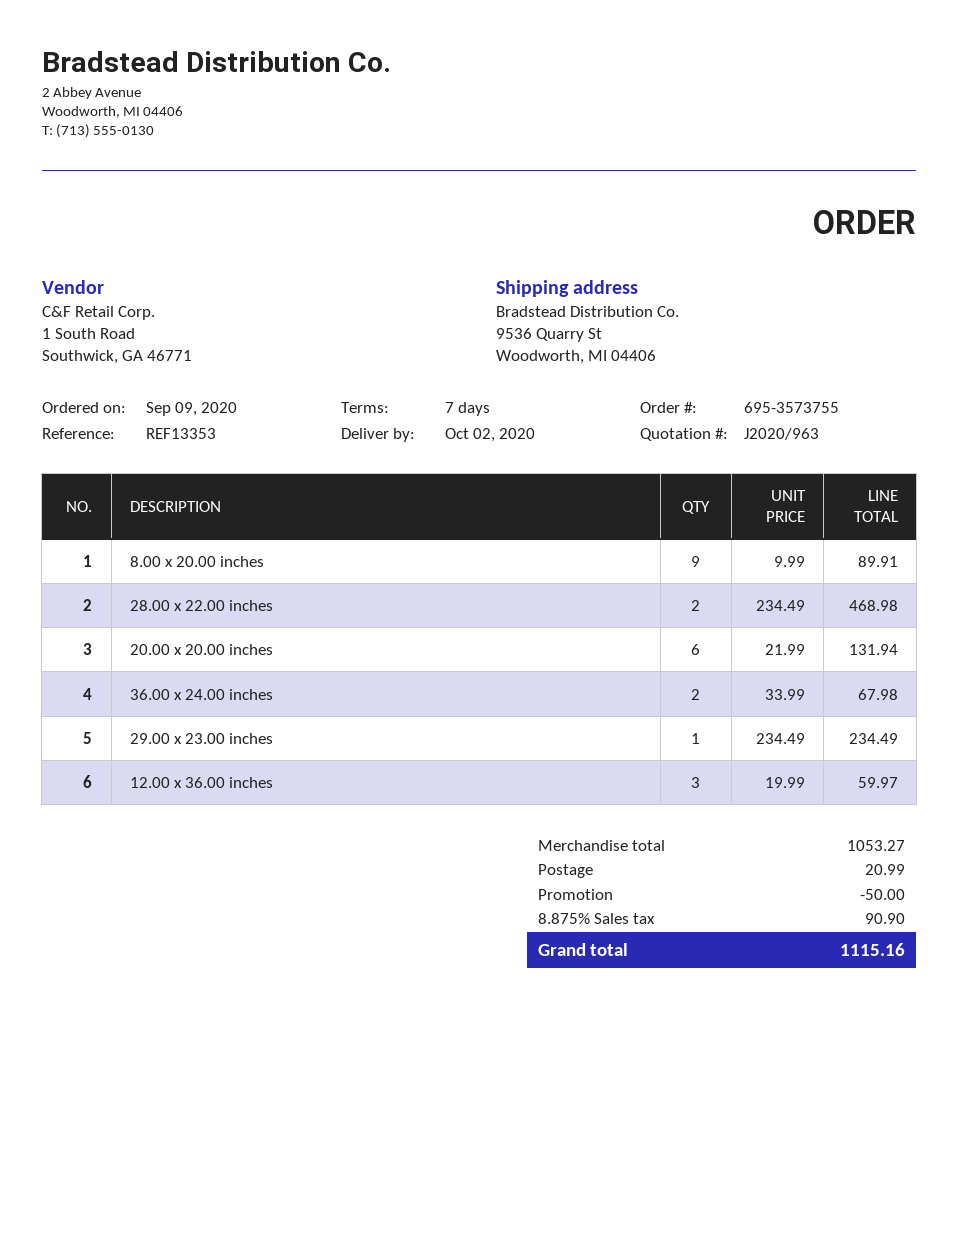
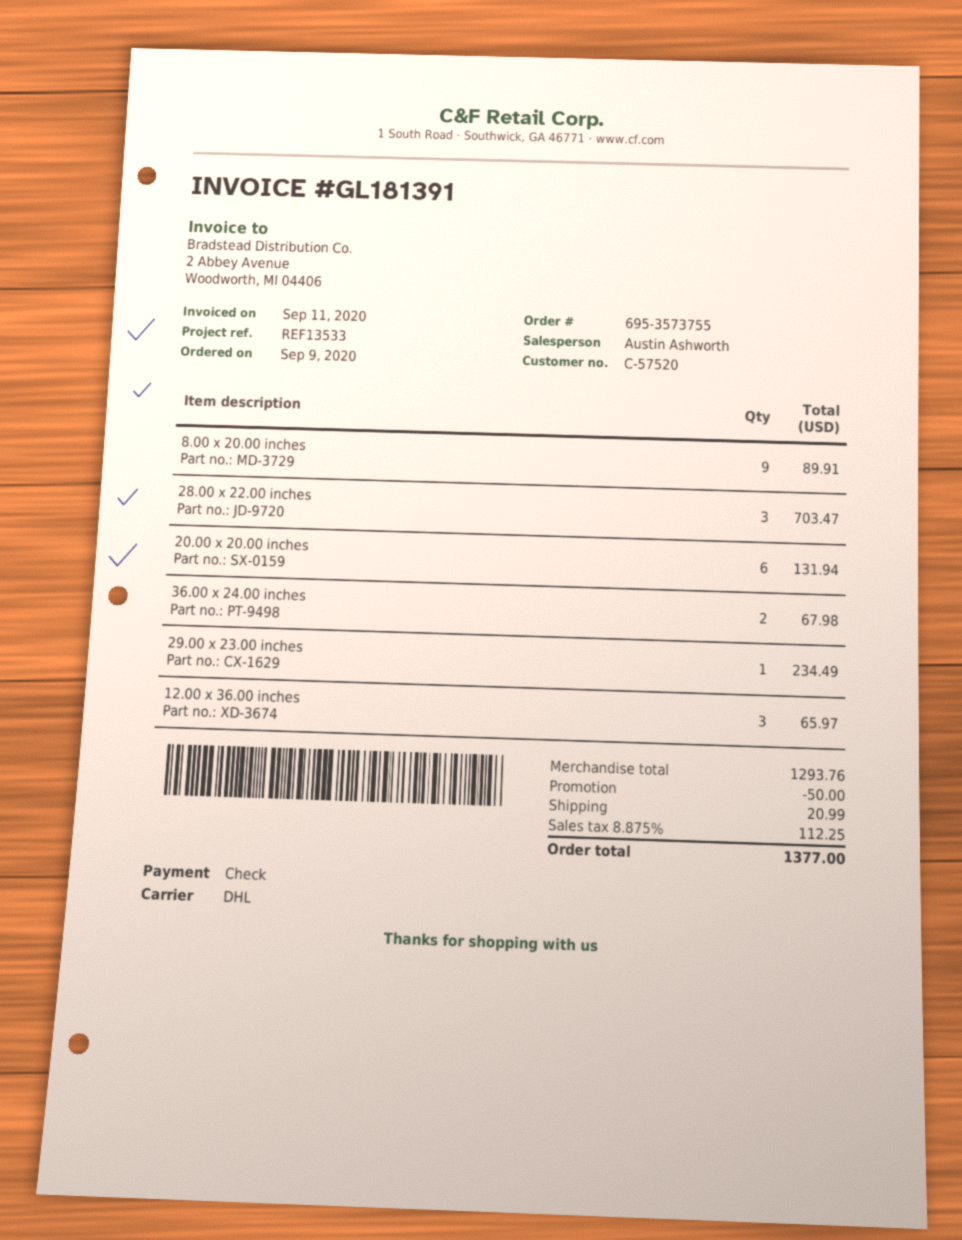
reference: REF13353 -> REF13533
28.00 x 22.00 inches: 2 for 468.98 -> 3 for 703.47
12.00 x 36.00 inches: 3 for 59.97 -> 3 for 65.97
subtotal: 1053.27 -> 1293.76
tax: 8.875% = 90.90 -> 8.875% = 112.25
total: 1115.16 -> 1377.00

